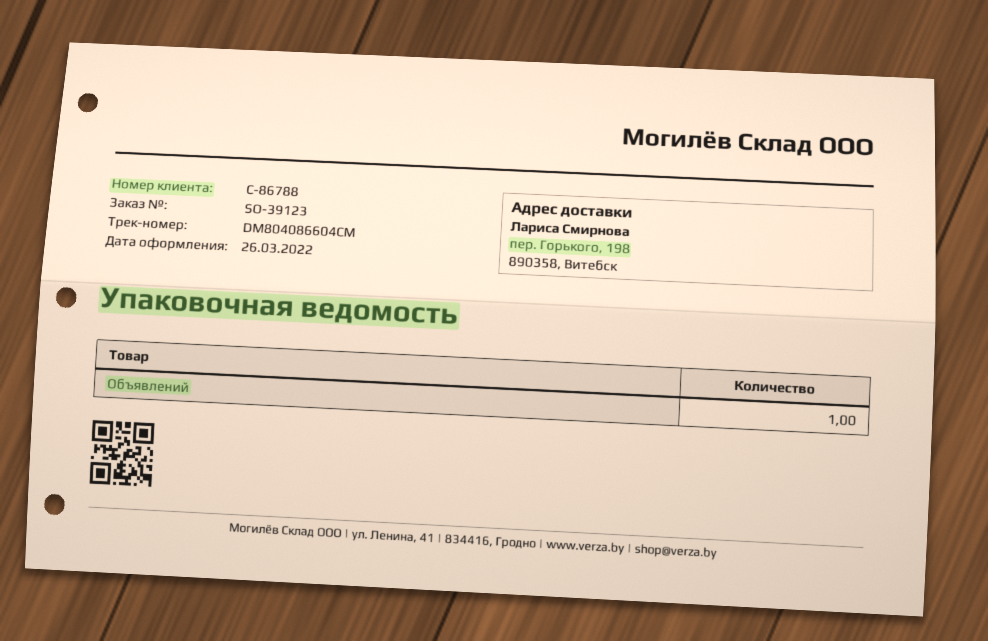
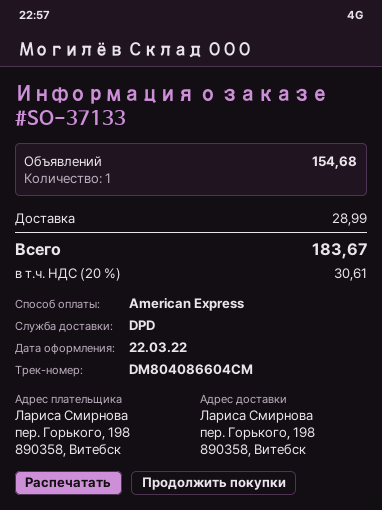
order number: SO-39123 -> SO-37133
order date: 2022-03-26 -> 2022-03-22

